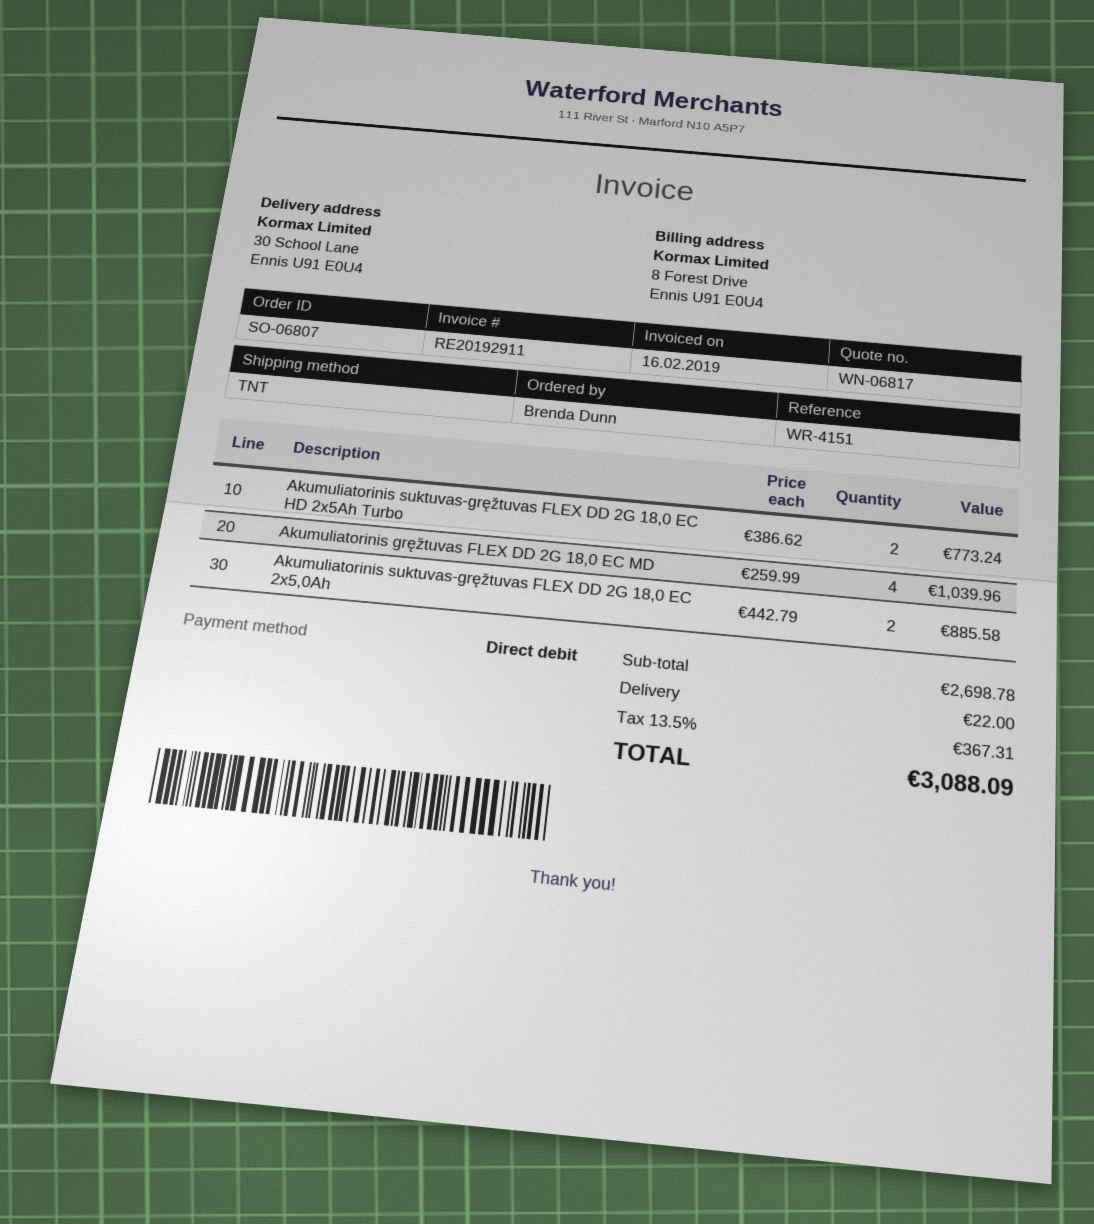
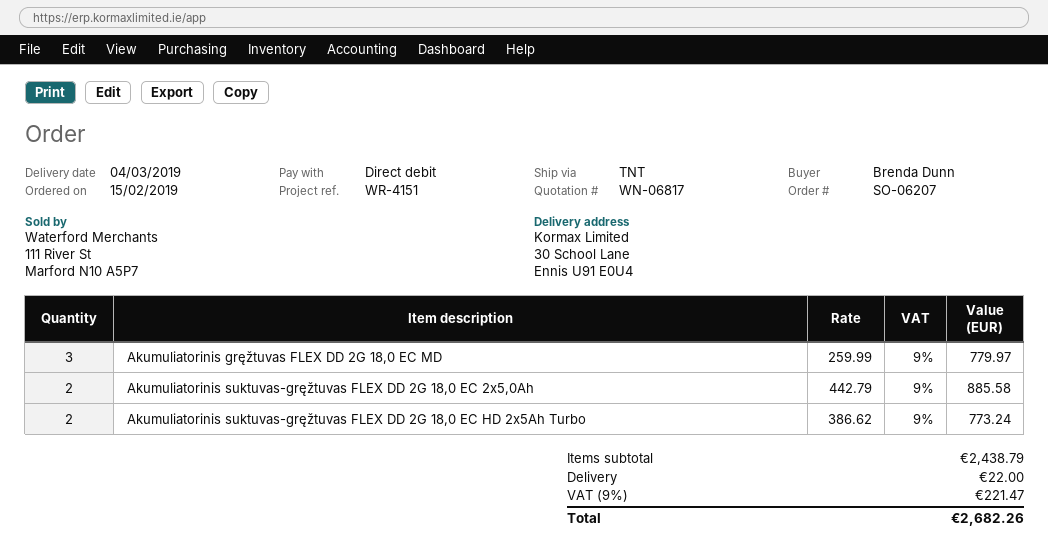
order number: SO-06807 -> SO-06207
Akumuliatorinis gręžtuvas FLEX DD 2G 18,0 EC MD: 4 x 259.99 = 1039.96 -> 3 x 259.99 = 779.97
subtotal: 2698.78 -> 2438.79
tax: 13.5% = 367.31 -> 9% = 221.47
total: 3088.09 -> 2682.26

